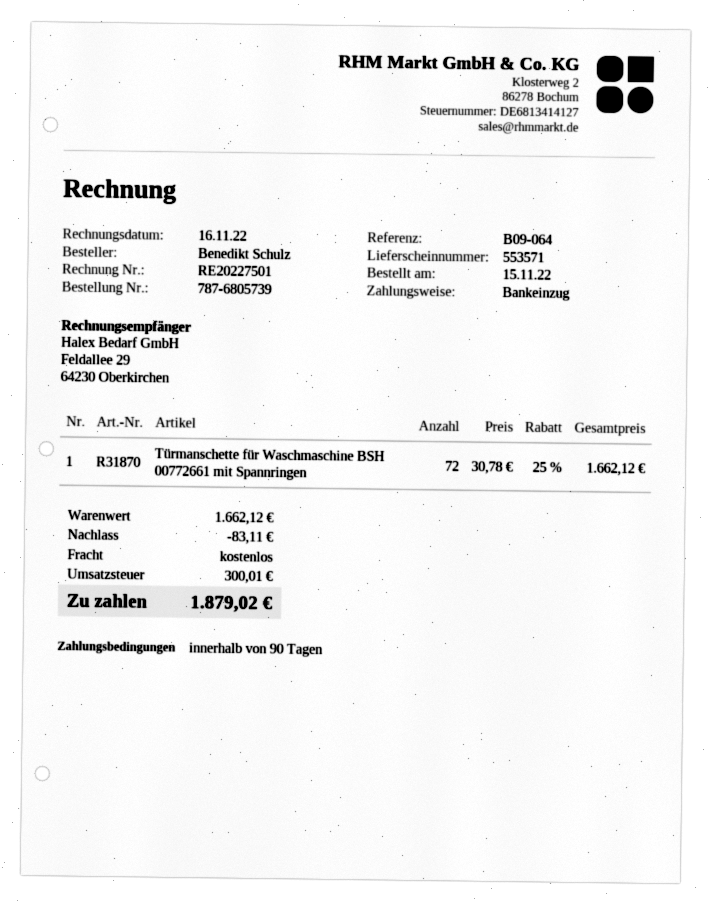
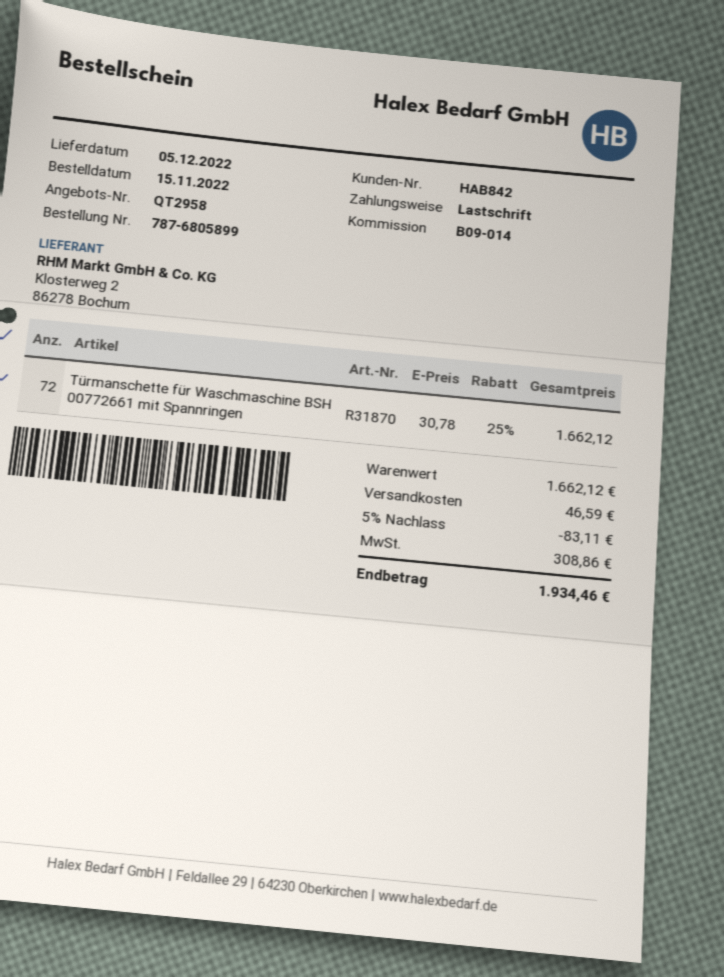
order number: 787-6805739 -> 787-6805899
reference: B09-064 -> B09-014
shipping: 0.00 -> 46.59
tax: 300.01 -> 308.86
total: 1879.02 -> 1934.46

